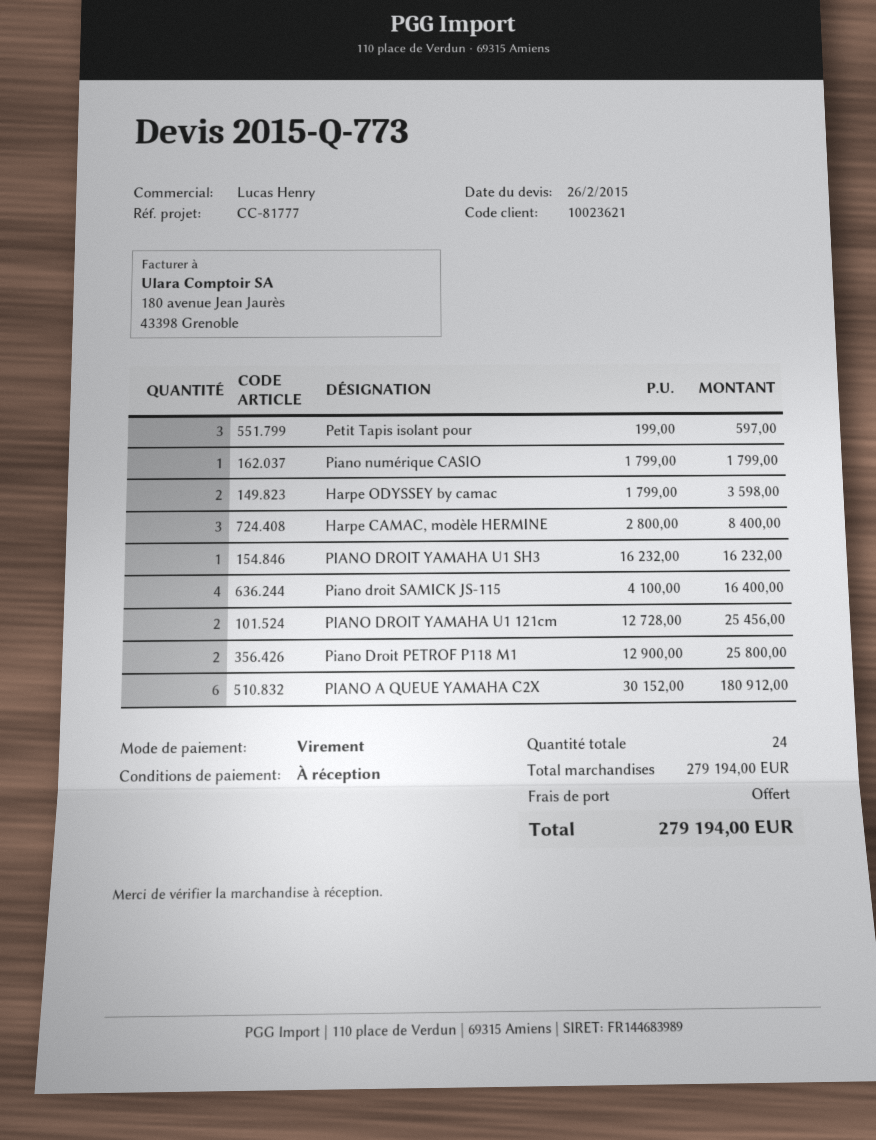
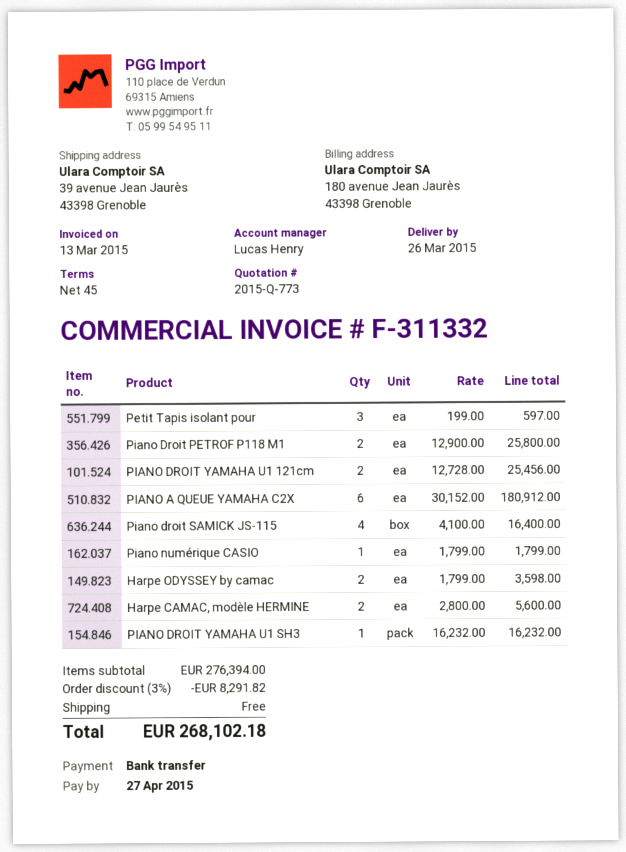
payment terms: on receipt -> 45 days
Harpe CAMAC, modèle HERMINE: 3 x 2800.00 = 8400.00 -> 2 x 2800.00 = 5600.00
subtotal: 279194.00 -> 276394.00
discount: none -> 3% = 8291.82
total: 279194.00 -> 268102.18

